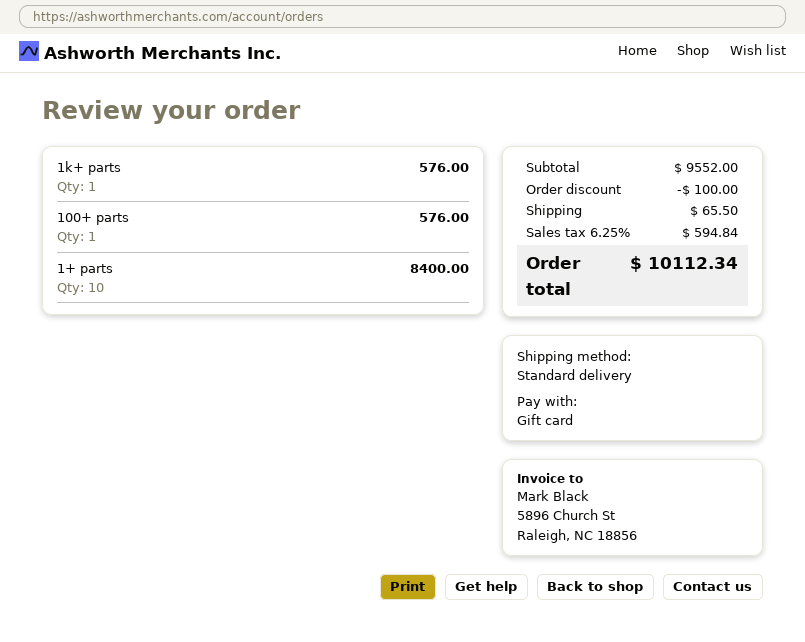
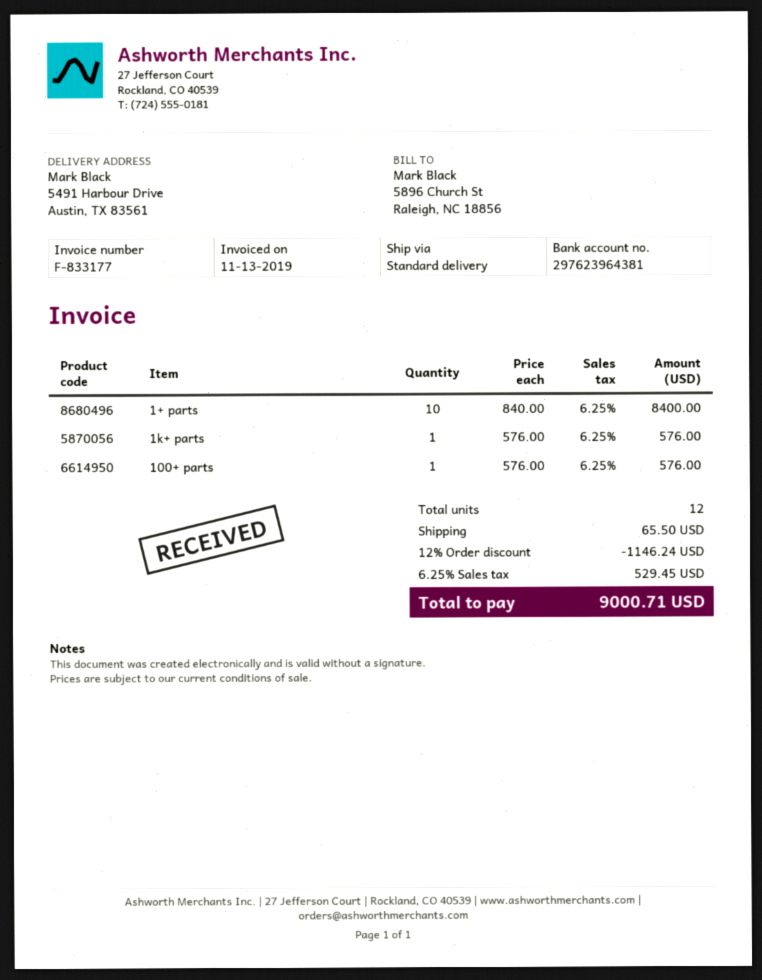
discount: 100.00 -> 1146.24
tax: 6.25% = 594.84 -> 6.25% = 529.45
total: 10112.34 -> 9000.71

